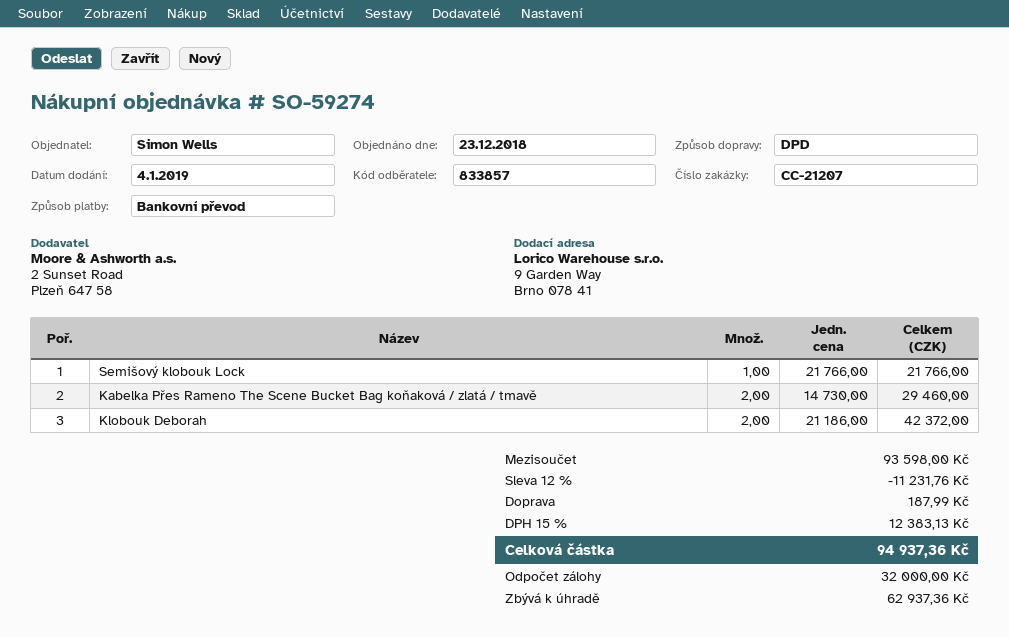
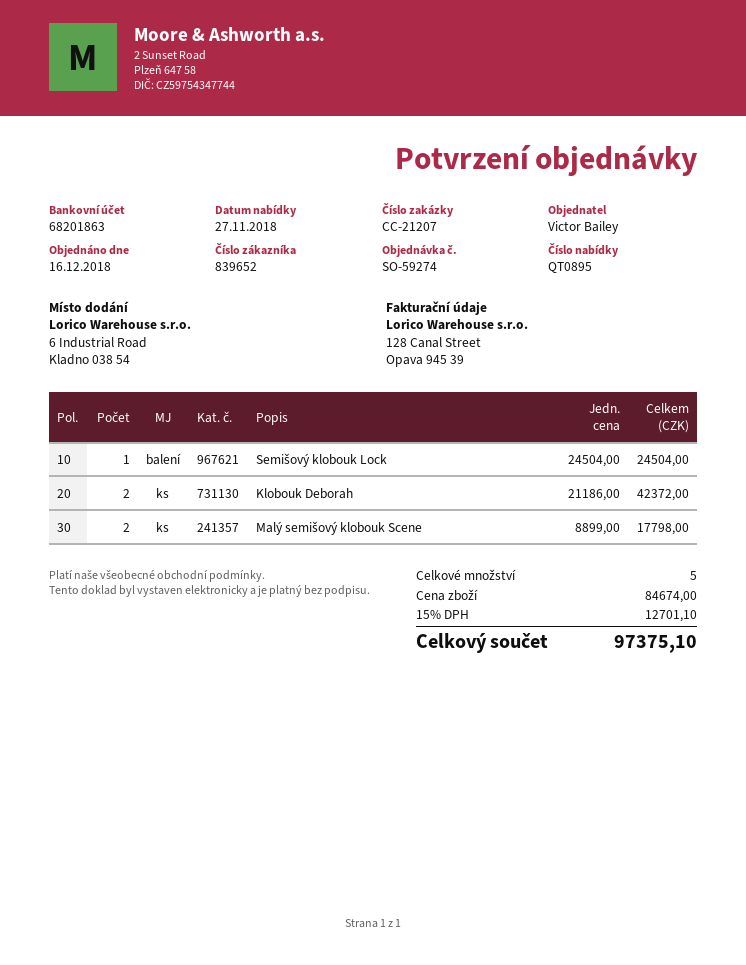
order date: 2018-12-23 -> 2018-12-16
customer number: 833857 -> 839652
ordered by: Simon Wells -> Victor Bailey
ship to: 9 Garden Way, Brno 078 41 -> 6 Industrial Road, Kladno 038 54
Semišový klobouk Lock: 1 x 21766.00 = 21766.00 -> 1 x 24504.00 = 24504.00
Kabelka Přes Rameno The Scene Bucket Bag koňaková / zlatá / tmavě: 2 x 14730.00 = 29460.00 -> none
Malý semišový klobouk Scene: none -> 2 x 8899.00 = 17798.00
subtotal: 93598.00 -> 84674.00
discount: 12% = 11231.76 -> none
shipping: 187.99 -> none
tax: 15% = 12383.13 -> 15% = 12701.10
total: 94937.36 -> 97375.10

